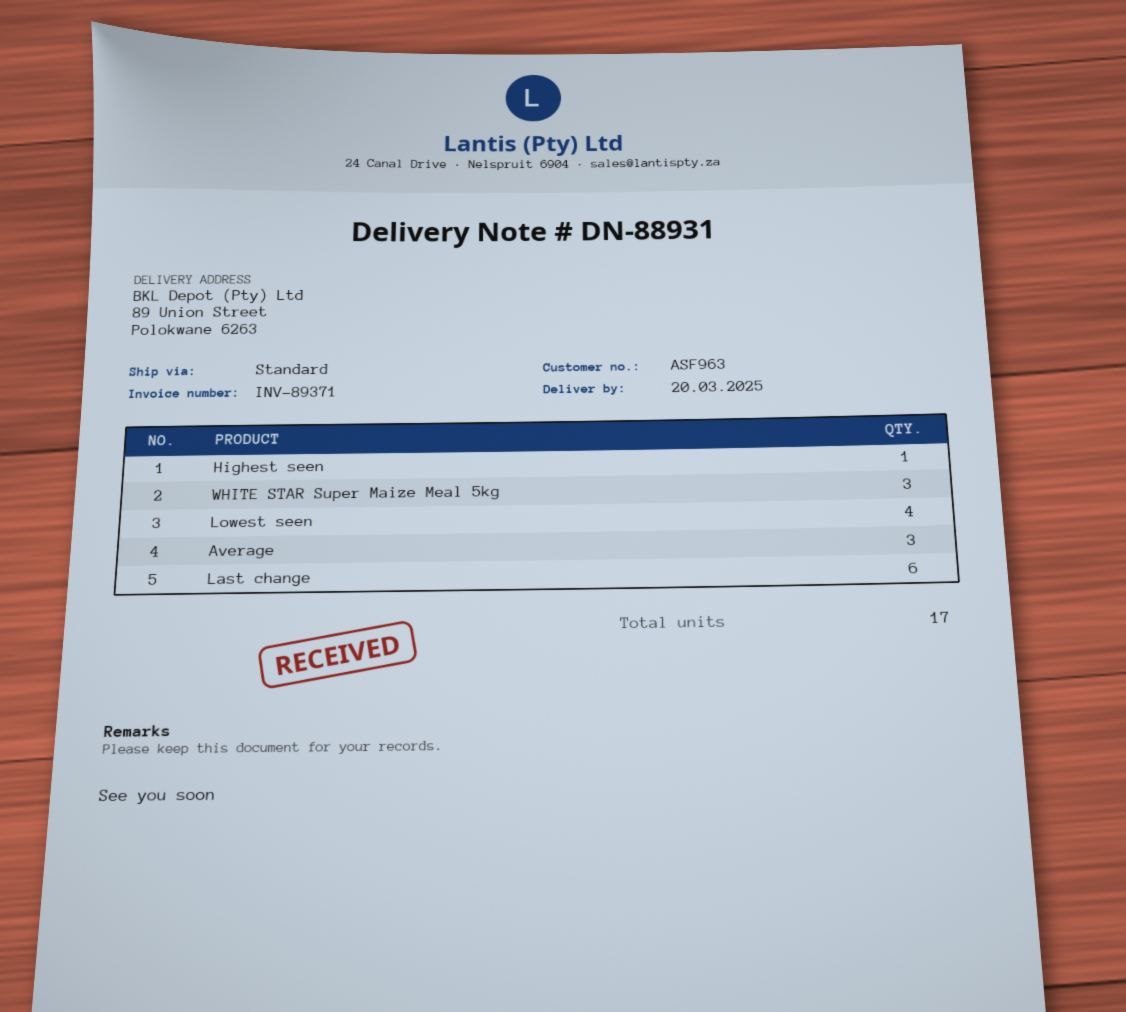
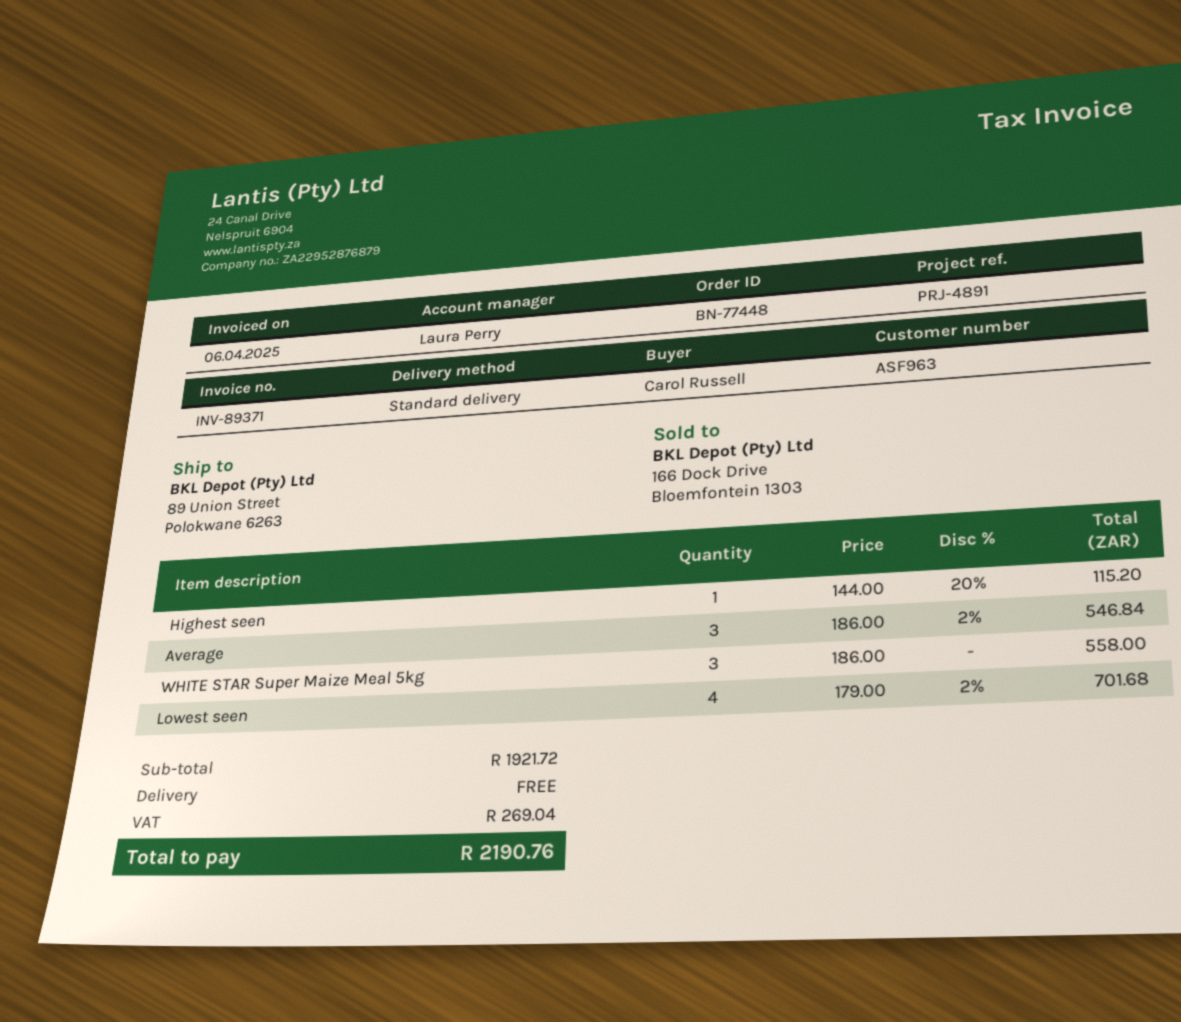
Last change: 6 -> none

